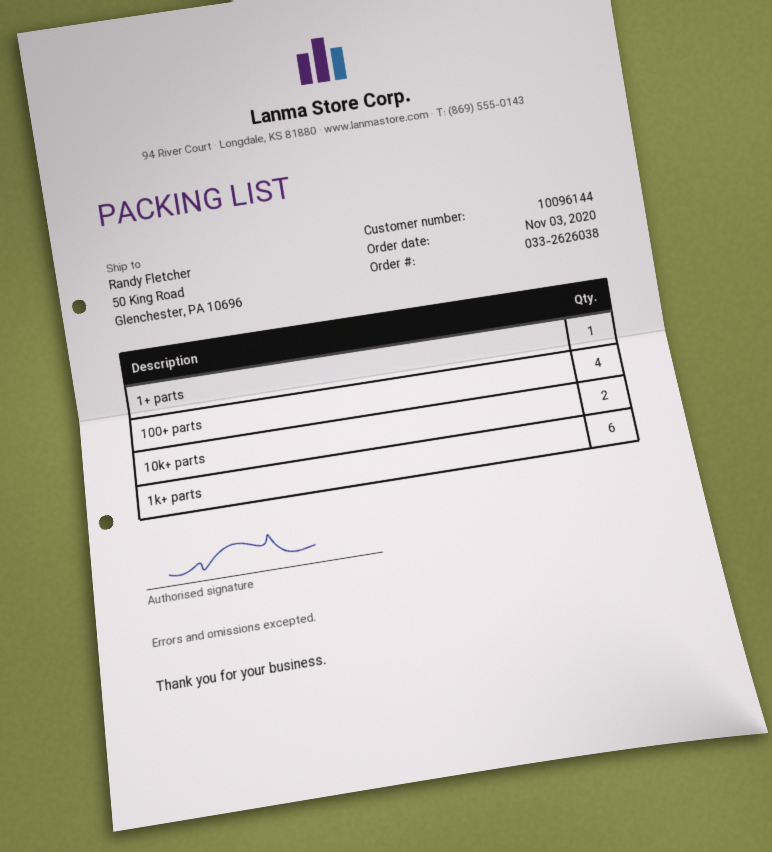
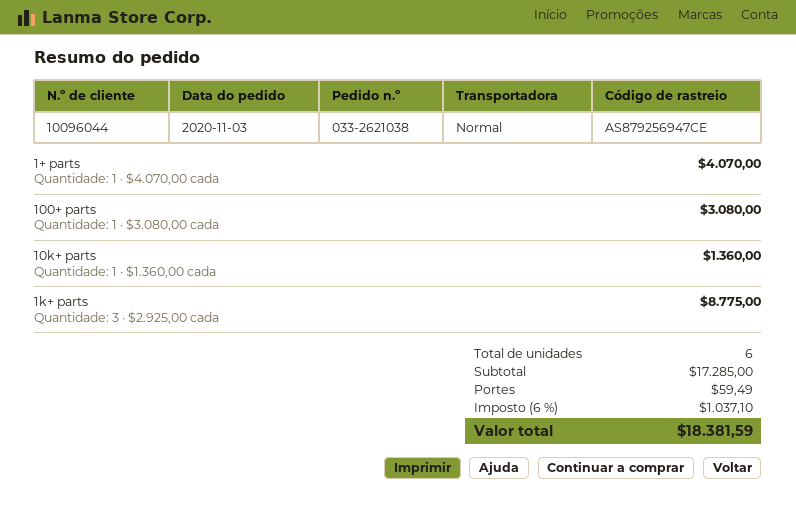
order number: 033-2626038 -> 033-2621038
customer number: 10096144 -> 10096044
100+ parts: 4 -> 1
10k+ parts: 2 -> 1
1k+ parts: 6 -> 3

